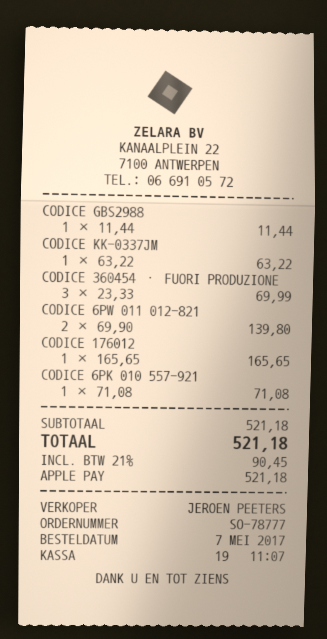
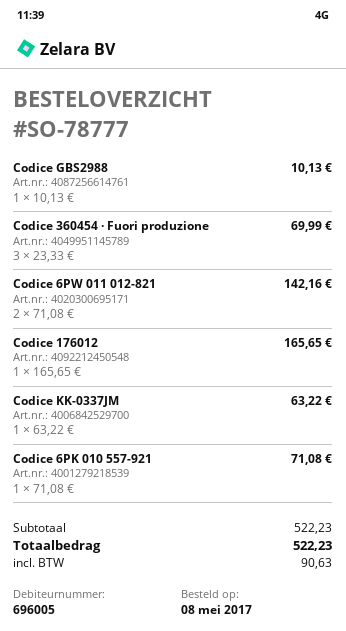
order date: 2017-05-07 -> 2017-05-08
CODICE GBS2988: 1 x 11.44 = 11.44 -> 1 x 10.13 = 10.13
CODICE 6PW 011 012-821: 2 x 69.90 = 139.80 -> 2 x 71.08 = 142.16
subtotal: 521.18 -> 522.23
tax: 90.45 -> 90.63
total: 521.18 -> 522.23

